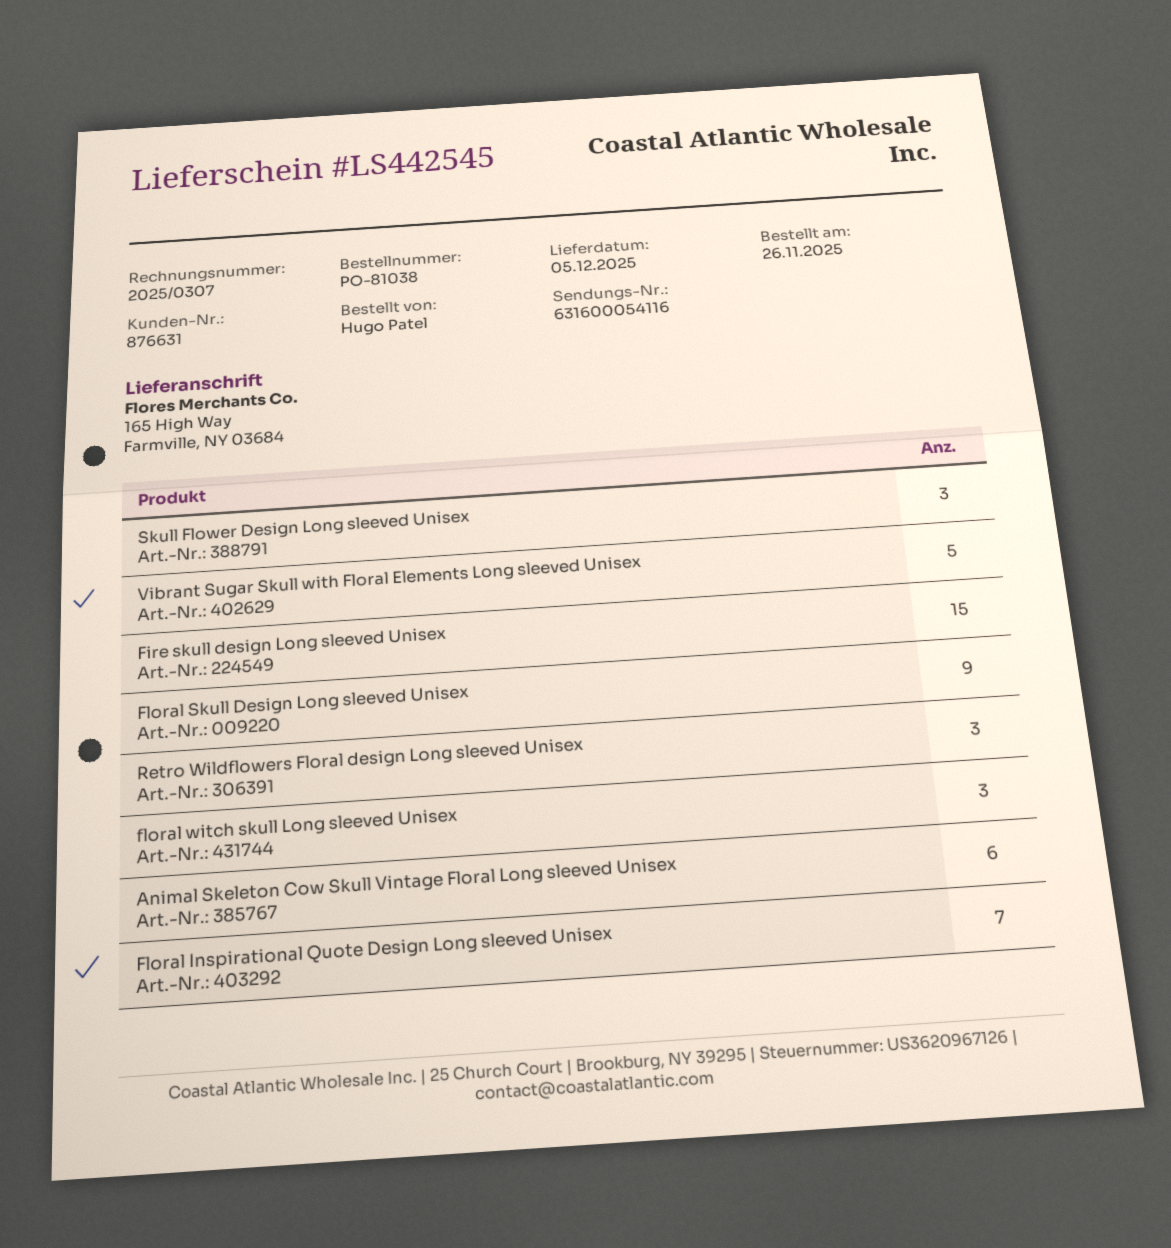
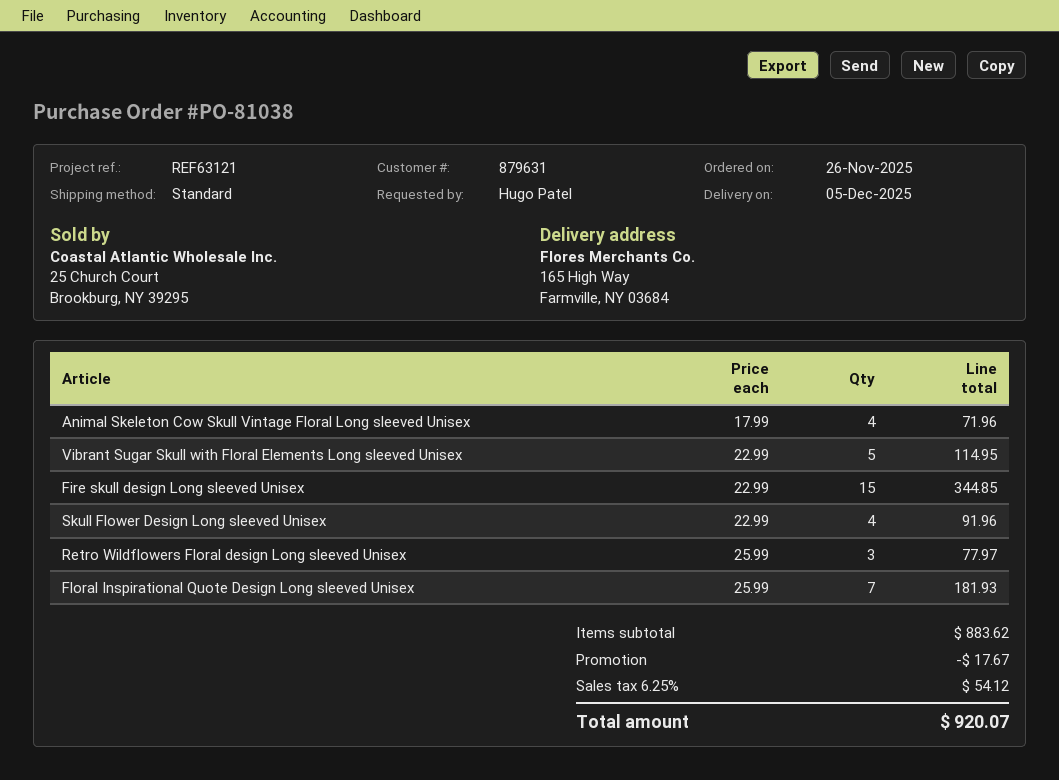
customer number: 876631 -> 879631
Skull Flower Design Long sleeved Unisex: 3 -> 4
Floral Skull Design Long sleeved Unisex: 9 -> none
floral witch skull Long sleeved Unisex: 3 -> none
Animal Skeleton Cow Skull Vintage Floral Long sleeved Unisex: 6 -> 4

